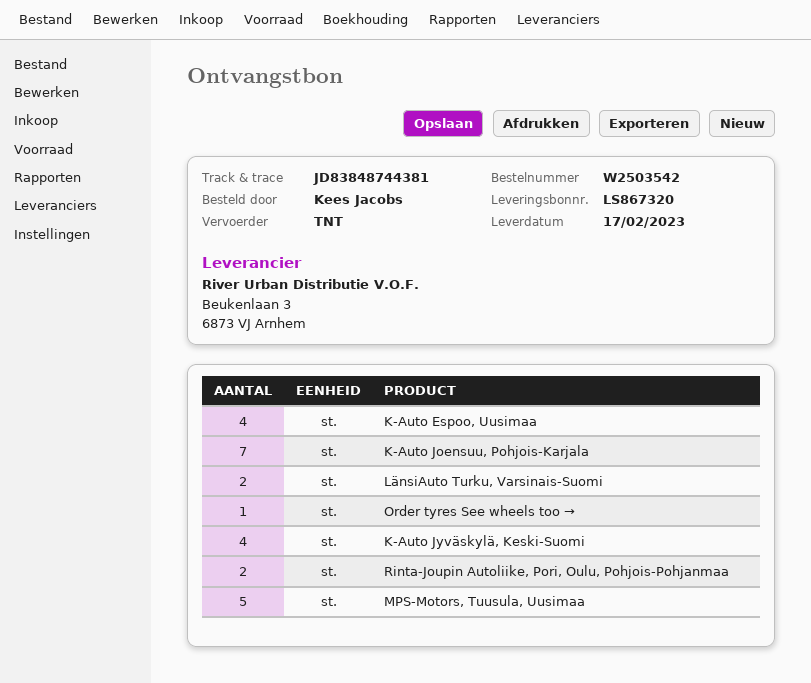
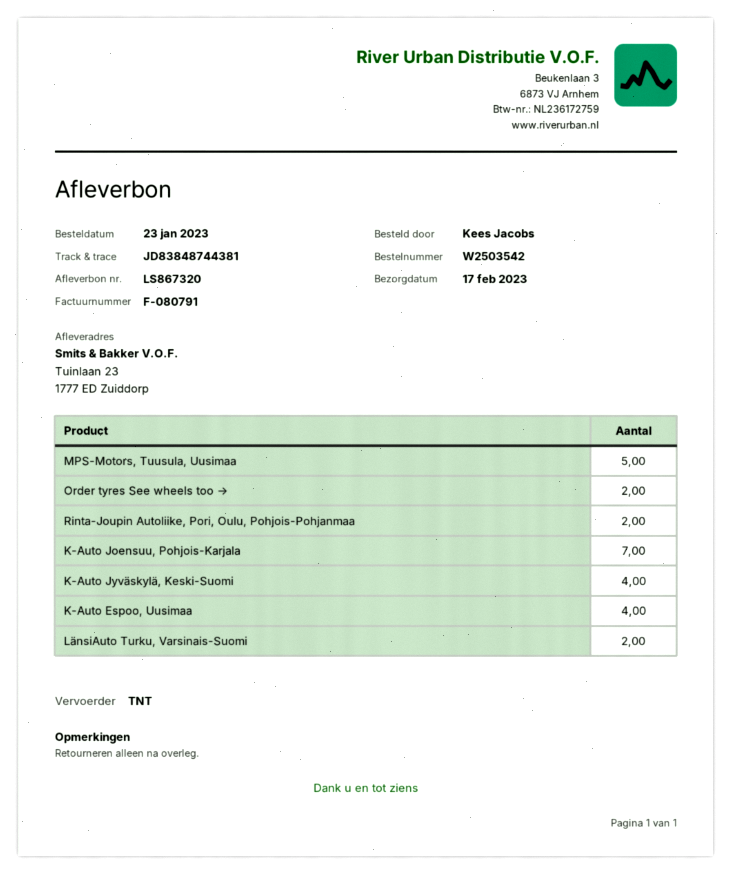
Order tyres See wheels too →: 1 -> 2

